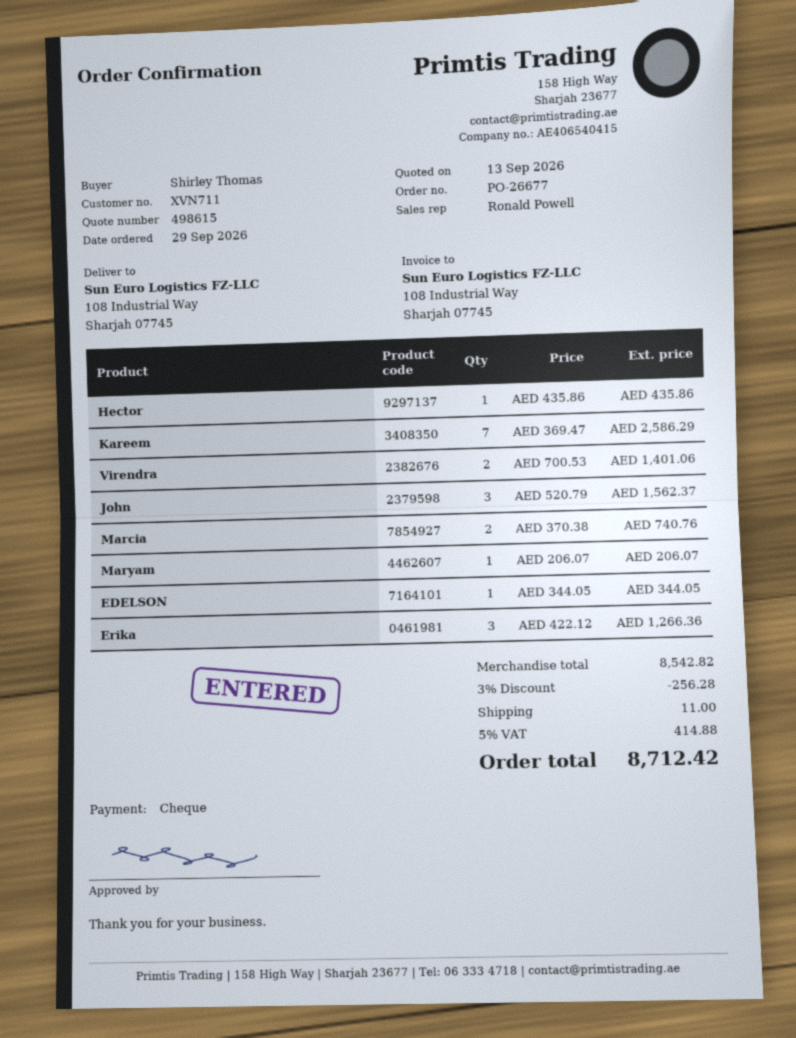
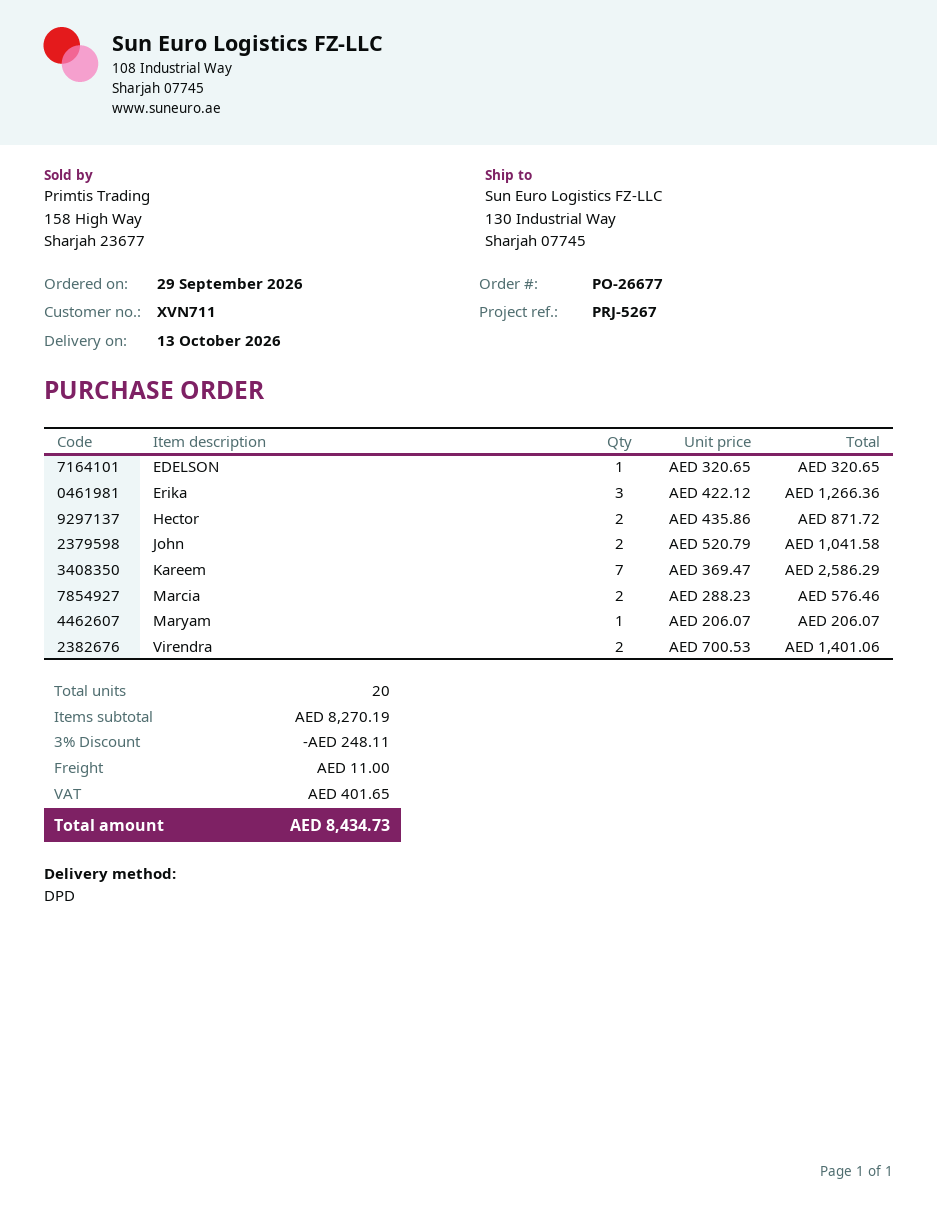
ship to: 108 Industrial Way, Sharjah 07745 -> 130 Industrial Way, Sharjah 07745
Hector: 1 x 435.86 = 435.86 -> 2 x 435.86 = 871.72
John: 3 x 520.79 = 1562.37 -> 2 x 520.79 = 1041.58
Marcia: 2 x 370.38 = 740.76 -> 2 x 288.23 = 576.46
EDELSON: 1 x 344.05 = 344.05 -> 1 x 320.65 = 320.65
subtotal: 8542.82 -> 8270.19
discount: 3% = 256.28 -> 3% = 248.11
tax: 414.88 -> 401.65
total: 8712.42 -> 8434.73

